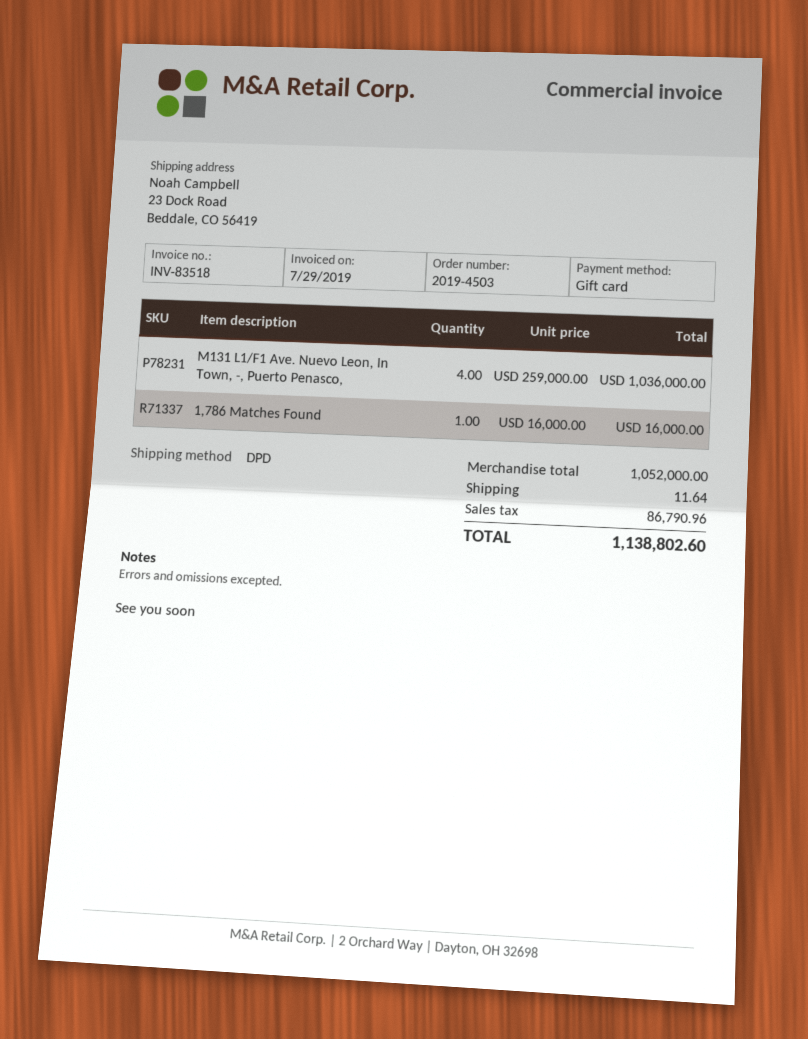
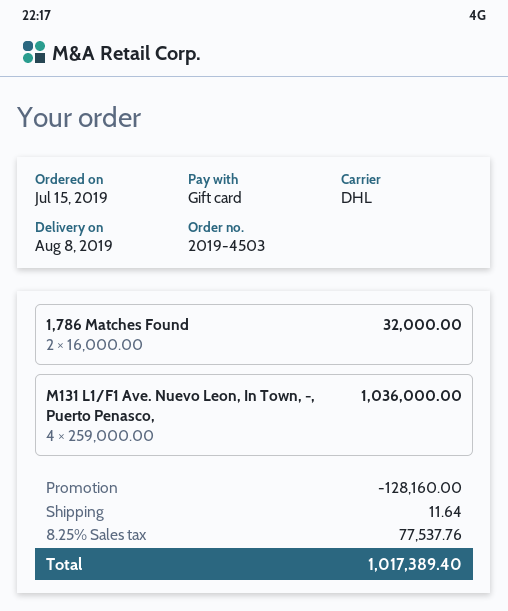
shipping method: DPD -> DHL
1,786 Matches Found: 1 x 16000.00 = 16000.00 -> 2 x 16000.00 = 32000.00
discount: none -> 128160.00
tax: 86790.96 -> 77537.76
total: 1138802.60 -> 1017389.40

